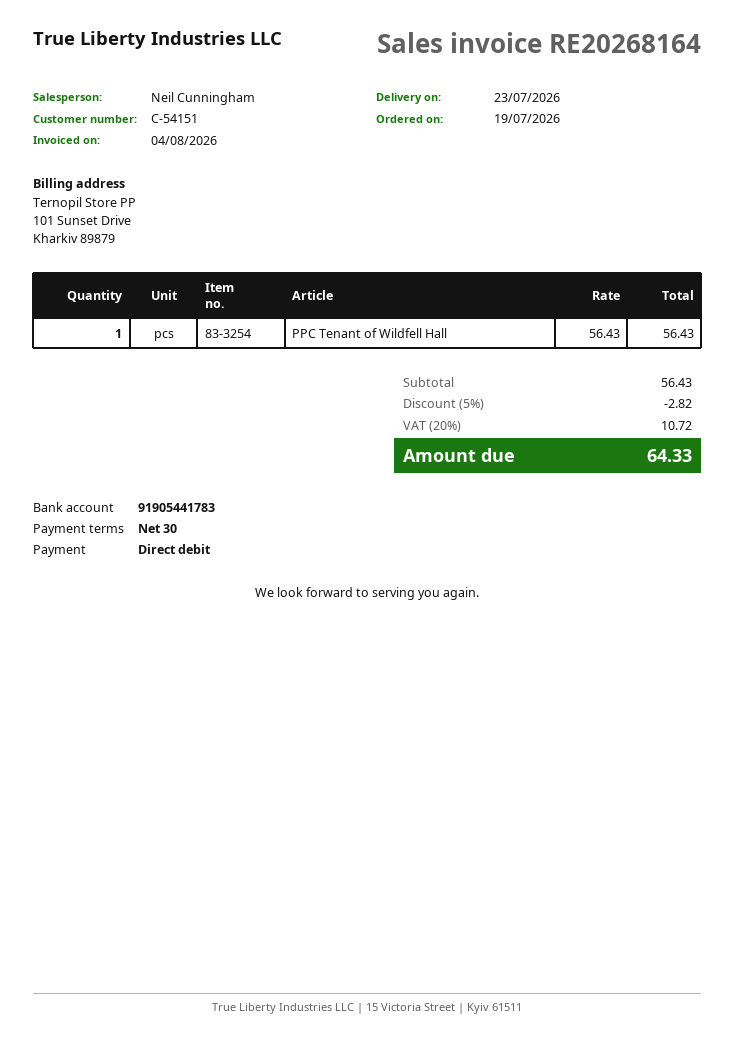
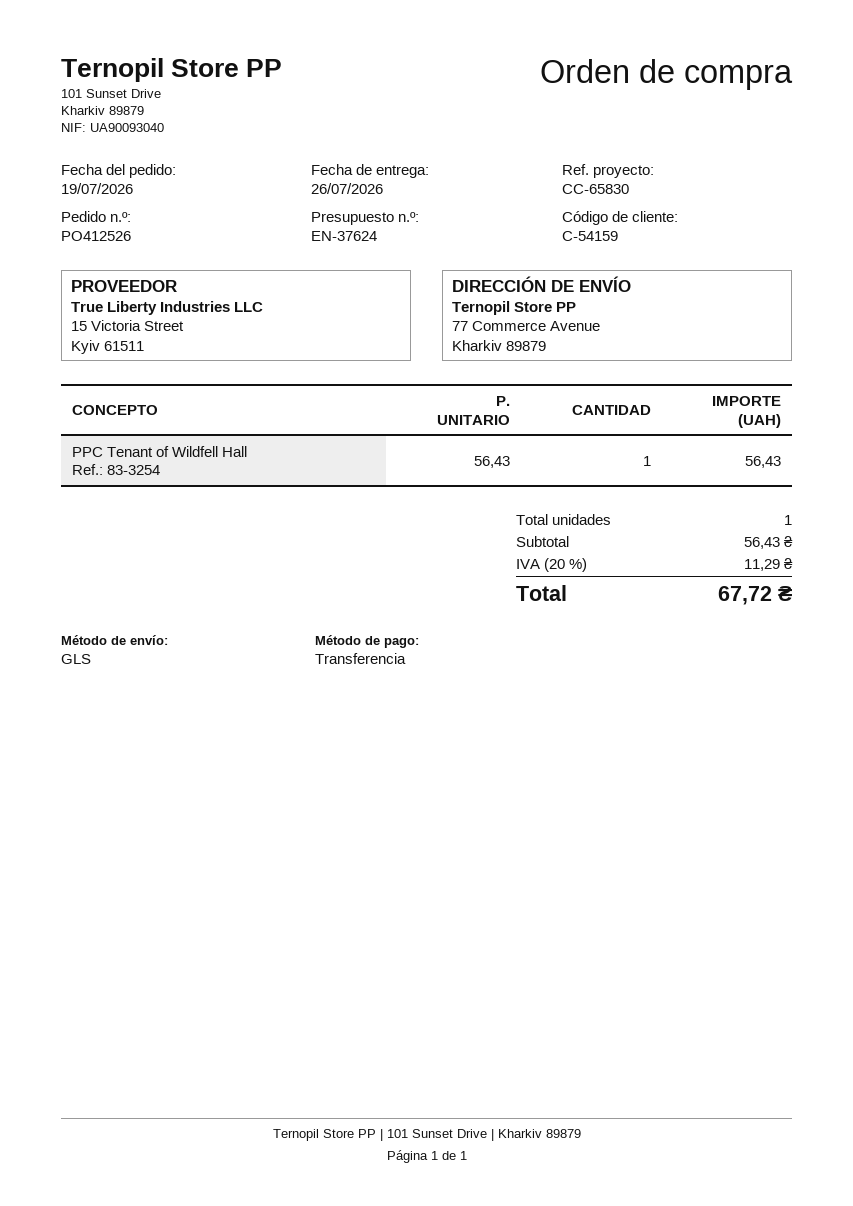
delivery date: 2026-07-23 -> 2026-07-26
customer number: C-54151 -> C-54159
payment method: direct debit -> bank transfer
discount: 5% = 2.82 -> none
tax: 20% = 10.72 -> 20% = 11.29
total: 64.33 -> 67.72

